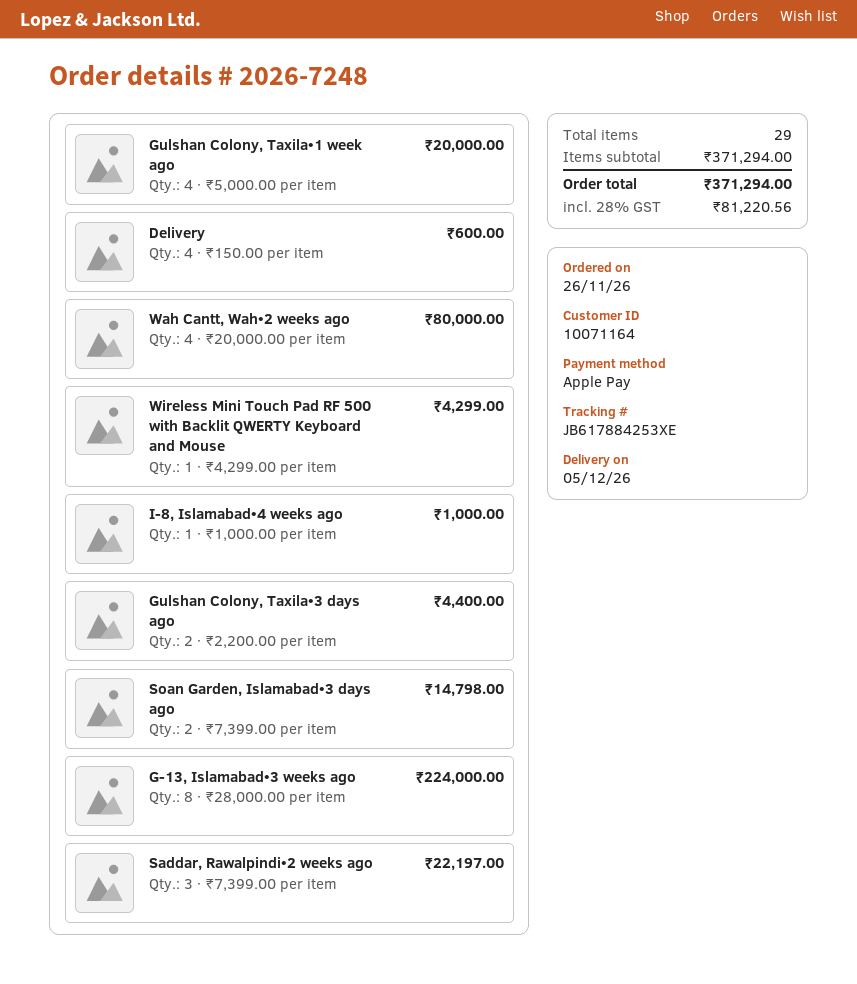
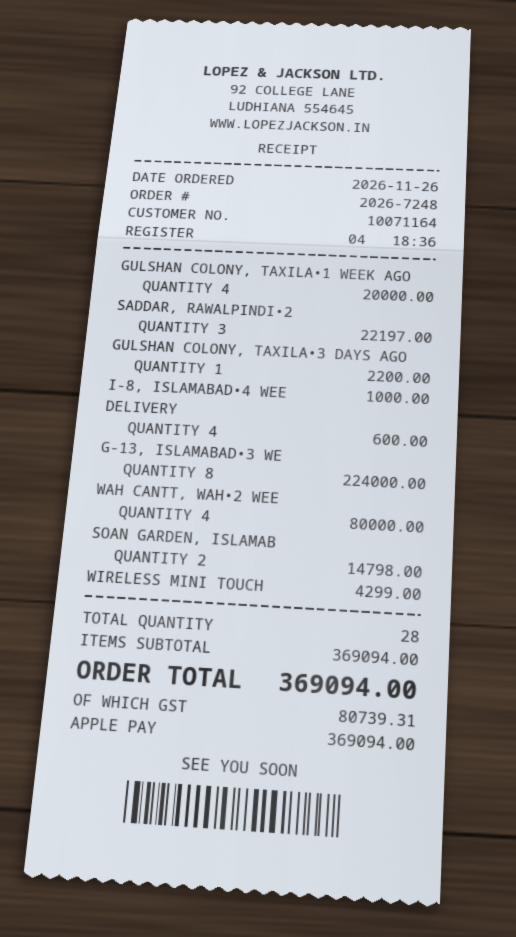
Gulshan Colony, Taxila•3 days ago: 2 for 4400.00 -> 1 for 2200.00
total quantity: 29 -> 28
subtotal: 371294.00 -> 369094.00
tax: 81220.56 -> 80739.31
total: 371294.00 -> 369094.00

